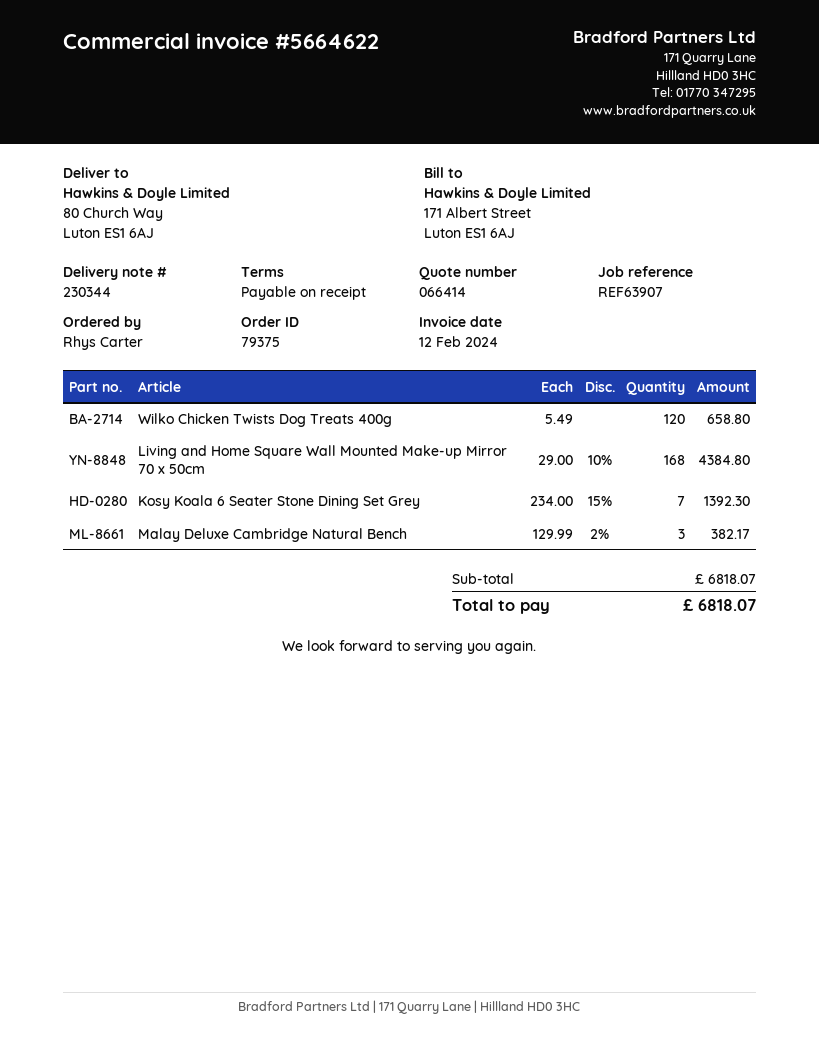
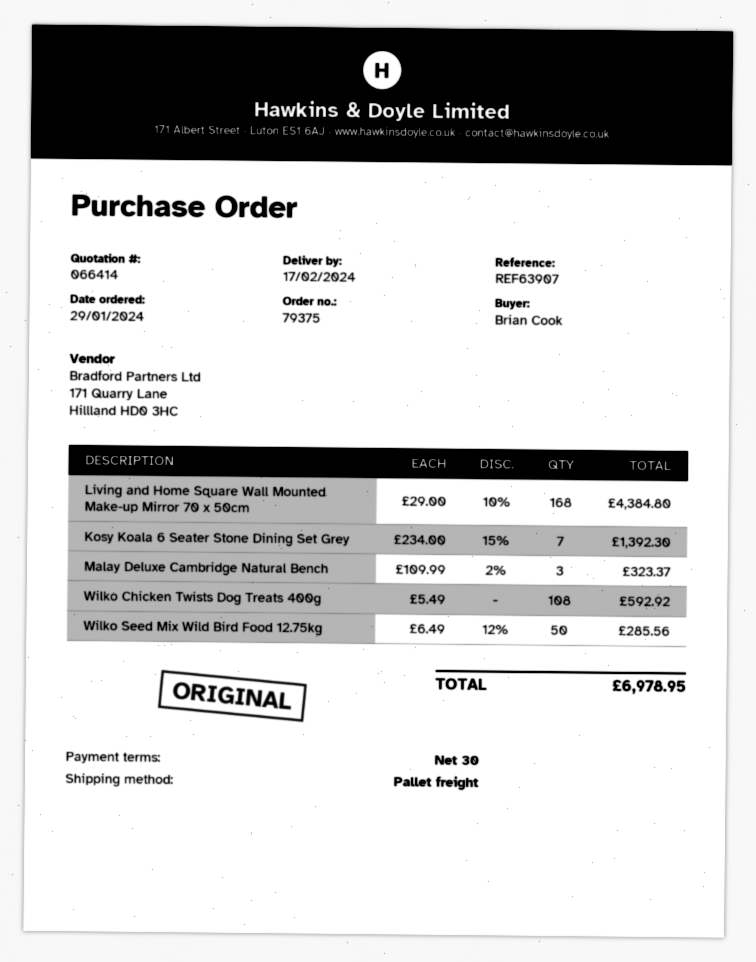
payment terms: on receipt -> 30 days
ordered by: Rhys Carter -> Brian Cook
Wilko Chicken Twists Dog Treats 400g: 120 x 5.49 = 658.80 -> 108 x 5.49 = 592.92
Malay Deluxe Cambridge Natural Bench: 3 x 129.99 - 2% = 382.17 -> 3 x 109.99 - 2% = 323.37
Wilko Seed Mix Wild Bird Food 12.75kg: none -> 50 x 6.49 - 12% = 285.56
total: 6818.07 -> 6978.95

